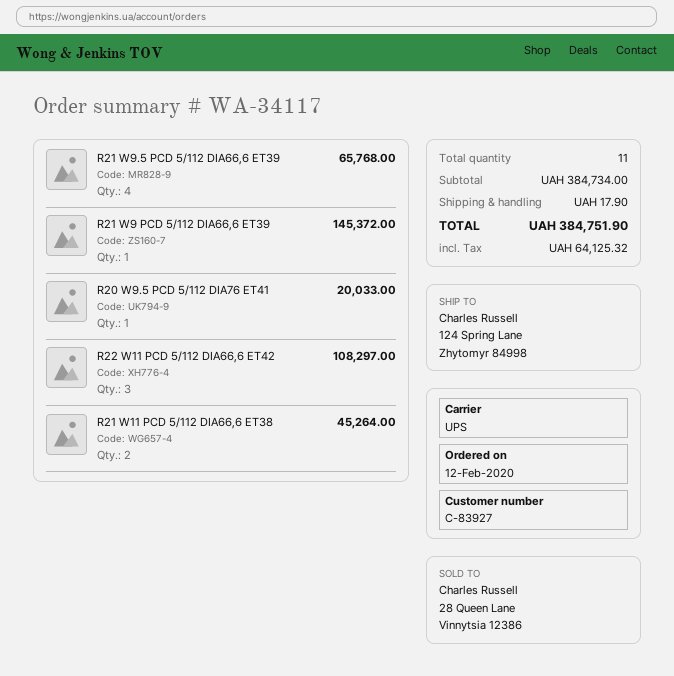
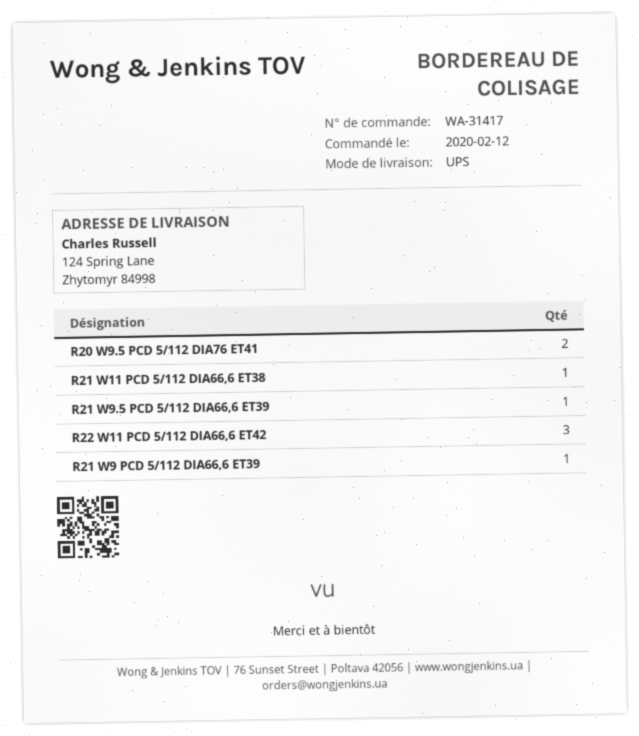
order number: WA-34117 -> WA-31417
R21 W9.5 PCD 5/112 DIA66,6 ET39: 4 -> 1
R20 W9.5 PCD 5/112 DIA76 ET41: 1 -> 2
R21 W11 PCD 5/112 DIA66,6 ET38: 2 -> 1

